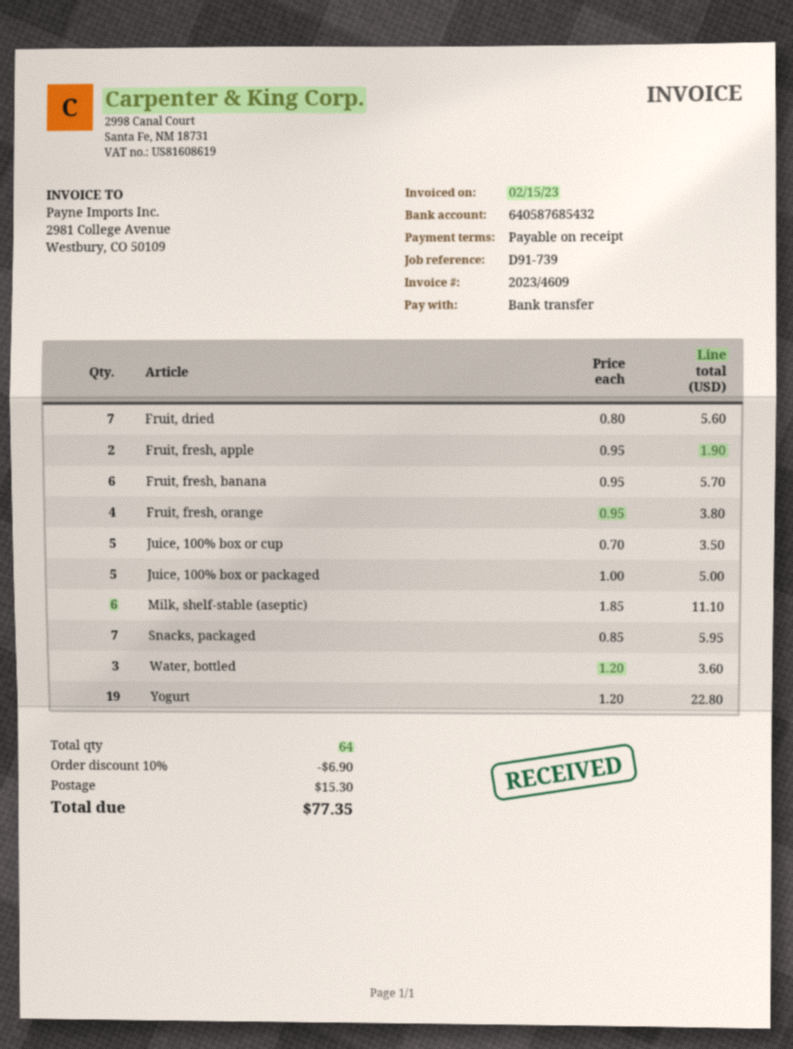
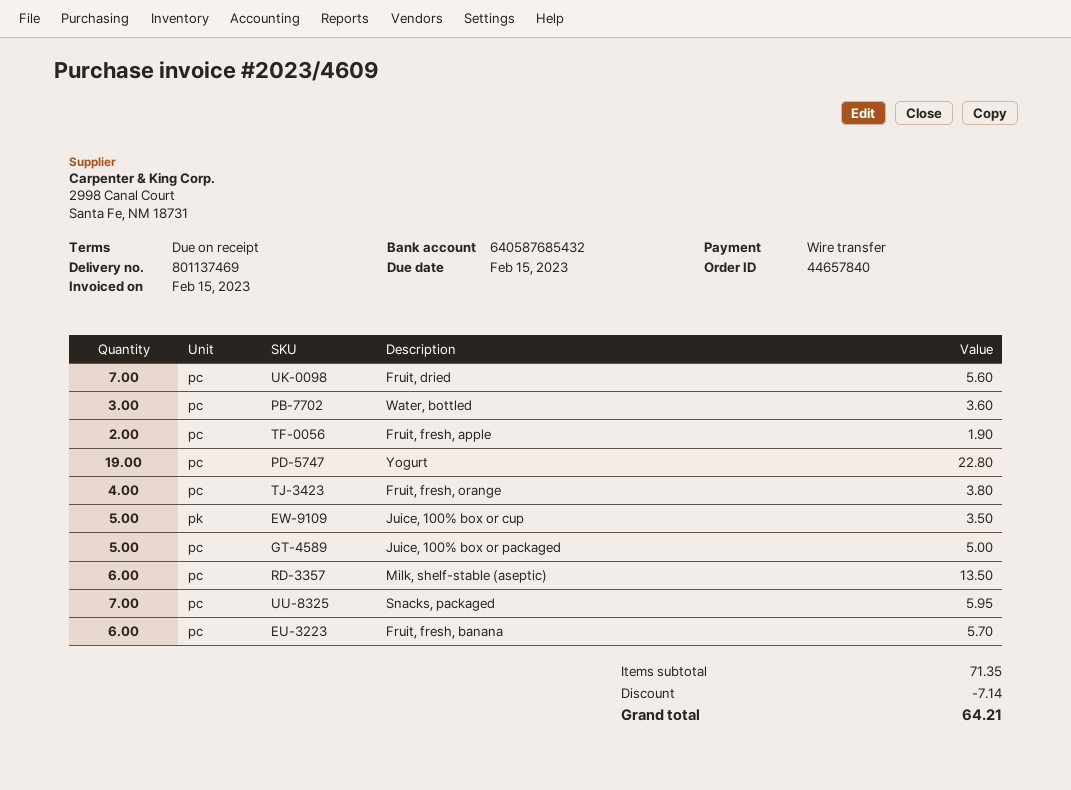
Milk, shelf-stable (aseptic): 6 for 11.10 -> 6 for 13.50
discount: 6.90 -> 7.14
shipping: 15.30 -> none
total: 77.35 -> 64.21

